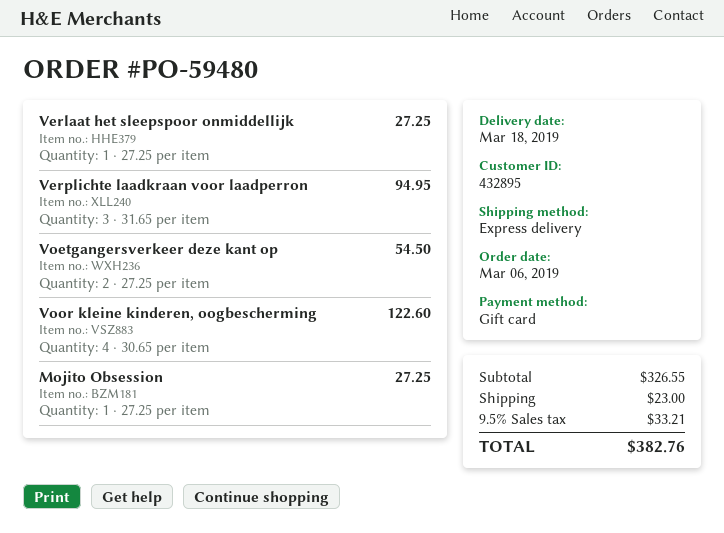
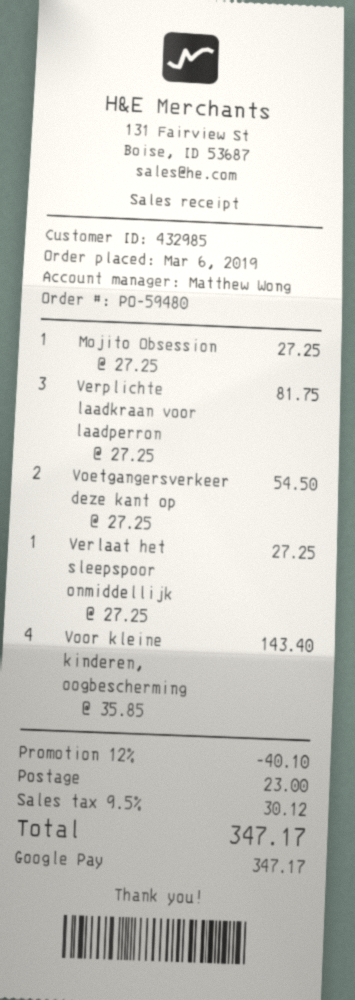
customer number: 432895 -> 432985
payment method: gift card -> Google Pay
Verplichte laadkraan voor laadperron: 3 x 31.65 = 94.95 -> 3 x 27.25 = 81.75
Voor kleine kinderen, oogbescherming: 4 x 30.65 = 122.60 -> 4 x 35.85 = 143.40
discount: none -> 12% = 40.10
tax: 9.5% = 33.21 -> 9.5% = 30.12
total: 382.76 -> 347.17

